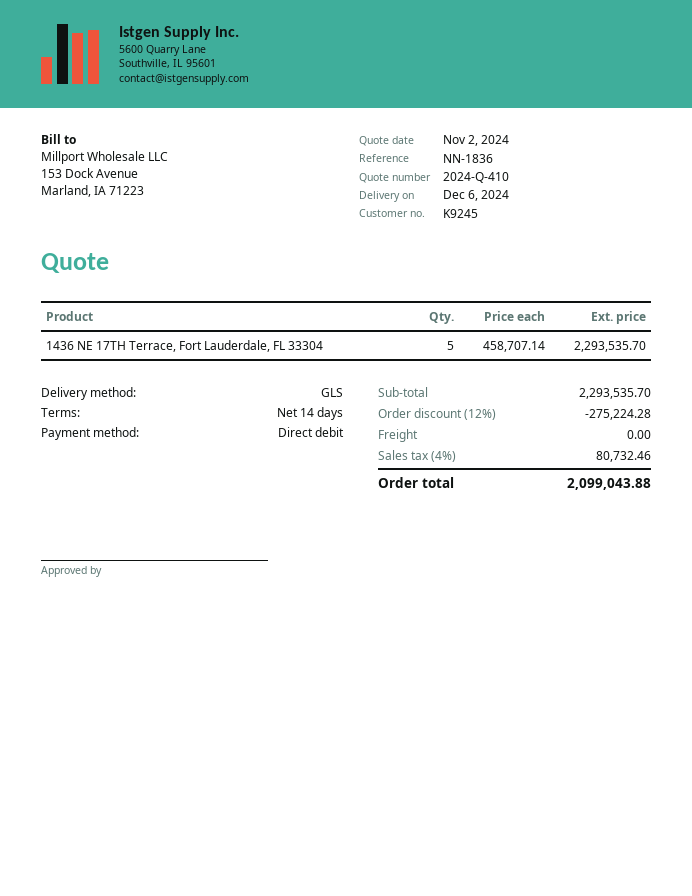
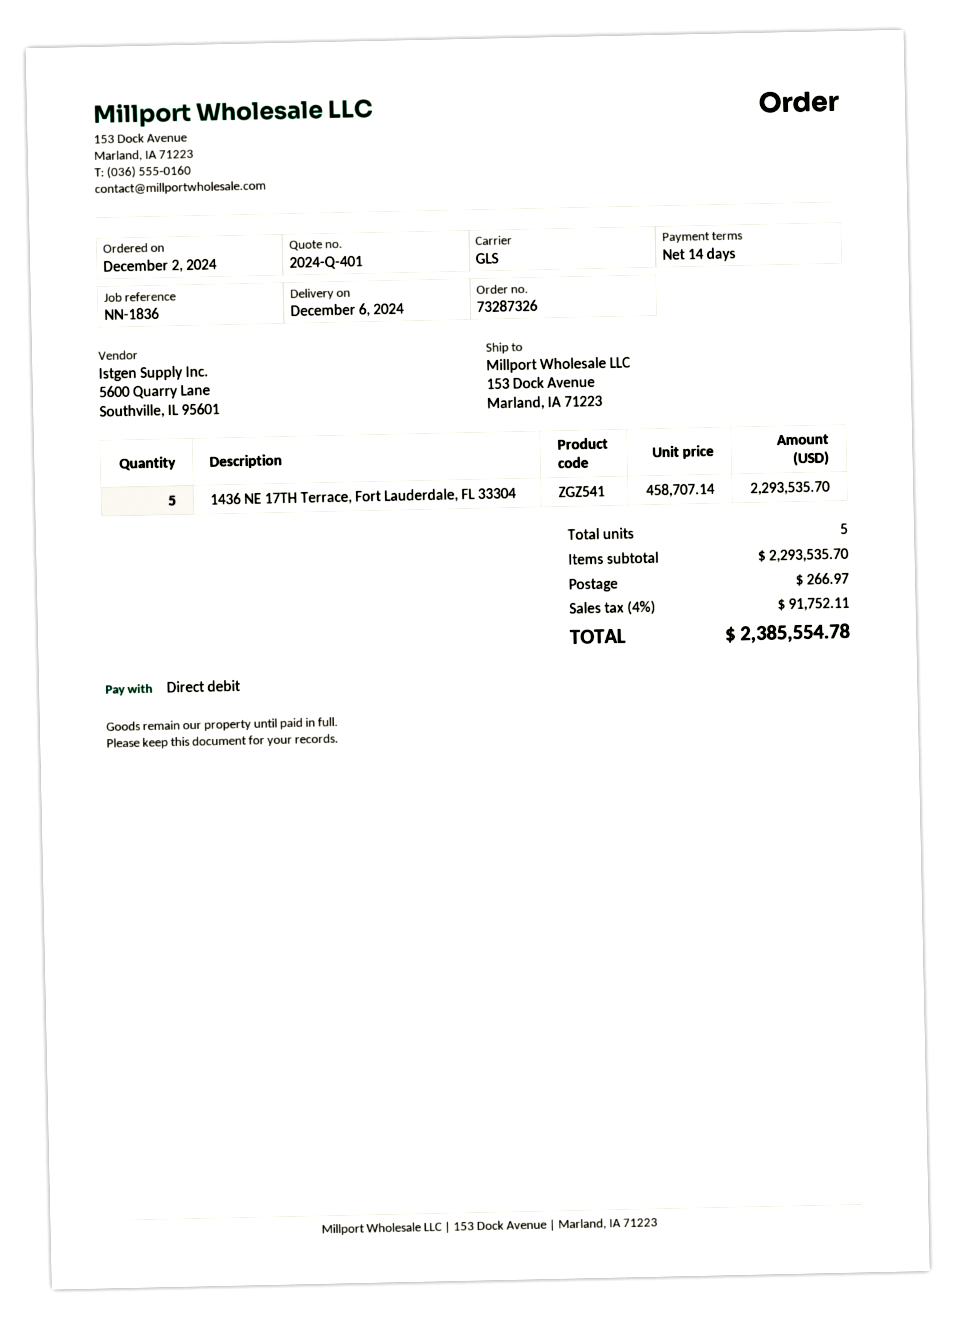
quote number: 2024-Q-410 -> 2024-Q-401
discount: 12% = 275224.28 -> none
shipping: 0.00 -> 266.97
tax: 4% = 80732.46 -> 4% = 91752.11
total: 2099043.88 -> 2385554.78

